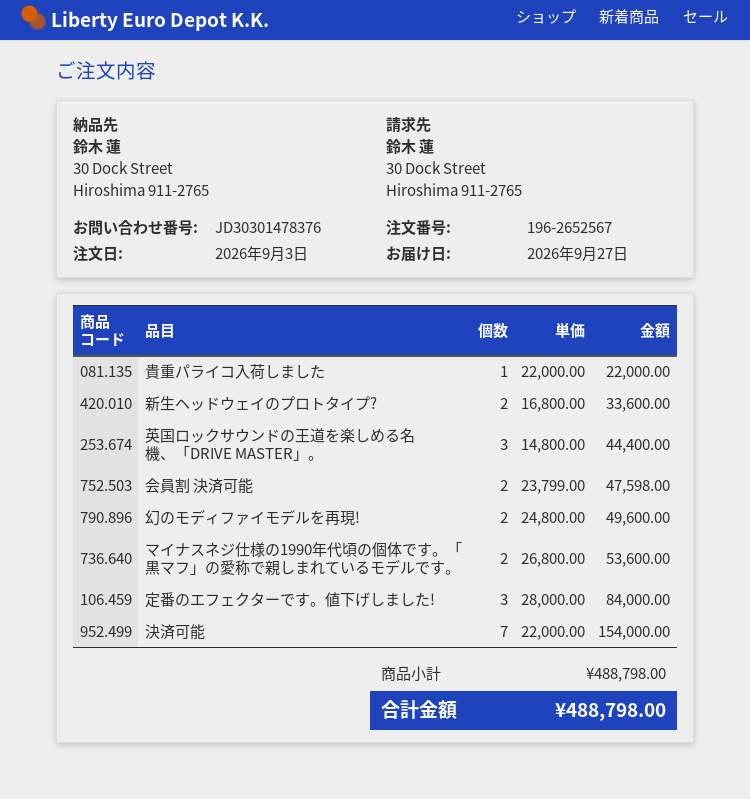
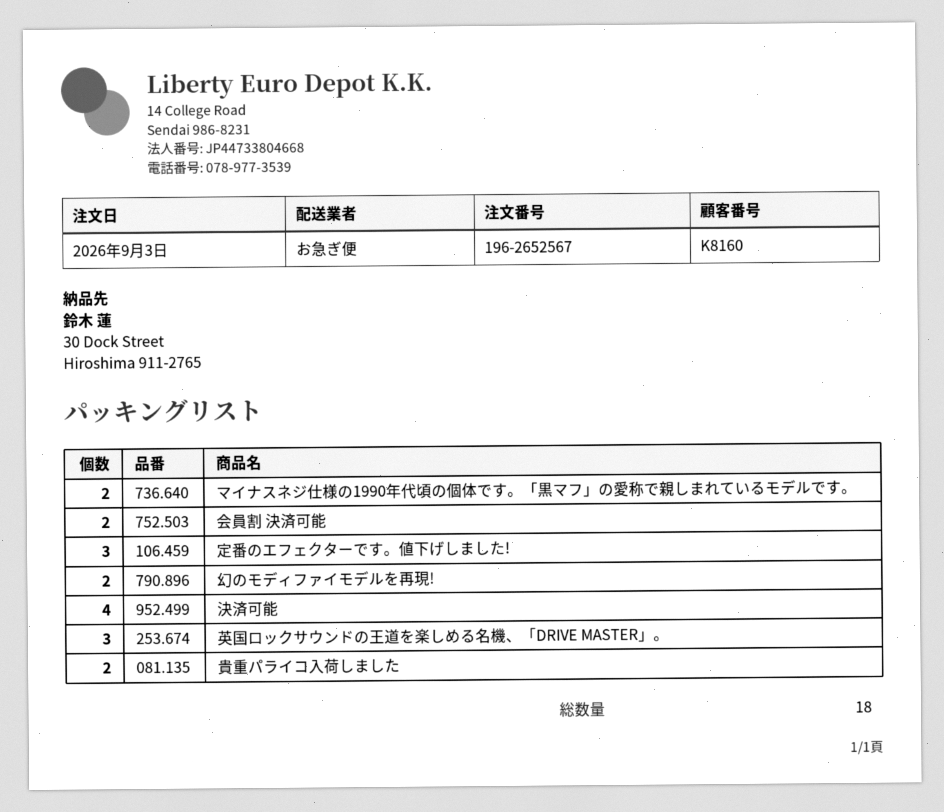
貴重パライコ入荷しました: 1 -> 2
新生ヘッドウェイのプロトタイプ?: 2 -> none
決済可能: 7 -> 4

